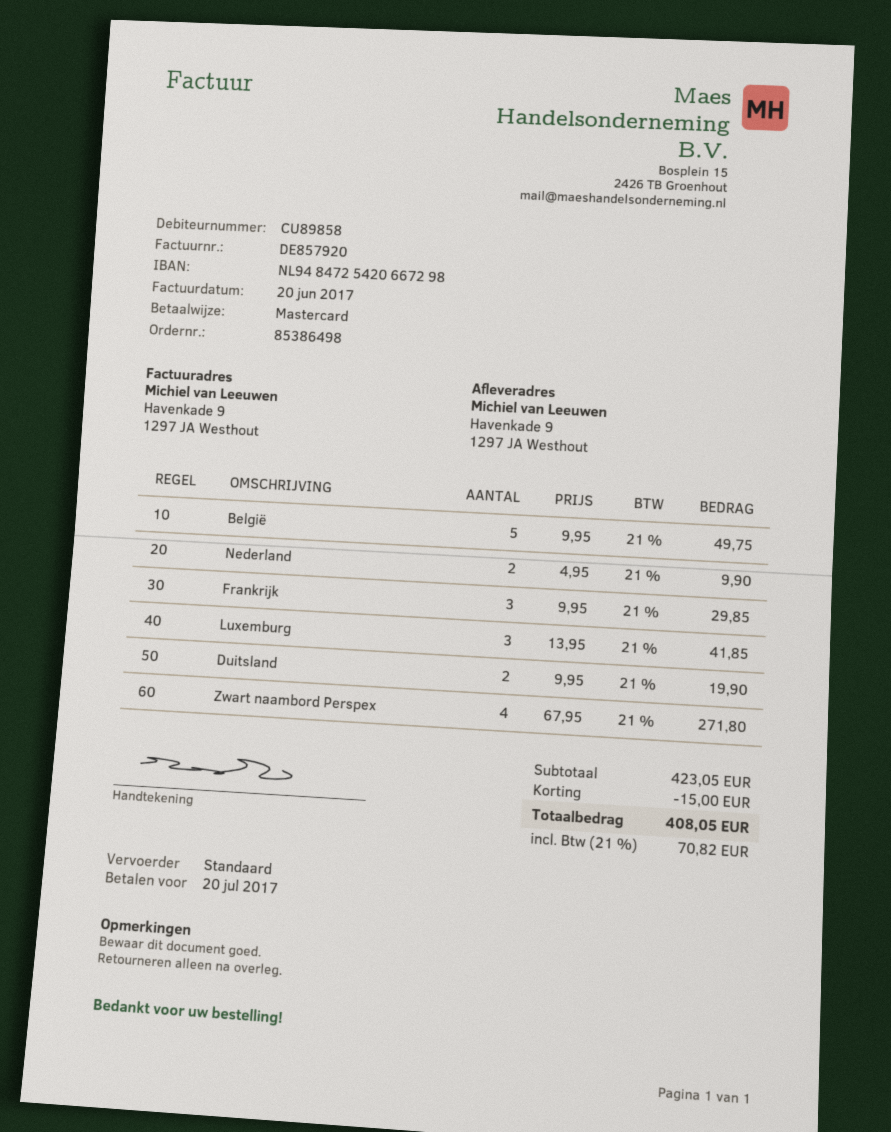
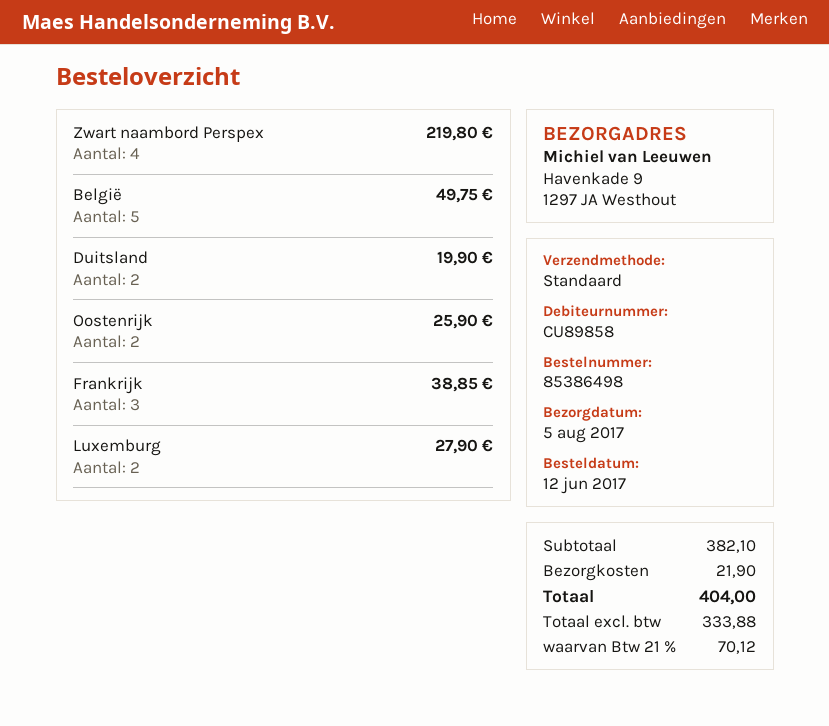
Nederland: 2 for 9.90 -> none
Frankrijk: 3 for 29.85 -> 3 for 38.85
Luxemburg: 3 for 41.85 -> 2 for 27.90
Zwart naambord Perspex: 4 for 271.80 -> 4 for 219.80
Oostenrijk: none -> 2 for 25.90
subtotal: 423.05 -> 382.10
discount: 15.00 -> none
shipping: none -> 21.90
tax: 21% = 70.82 -> 21% = 70.12
total: 408.05 -> 404.00

